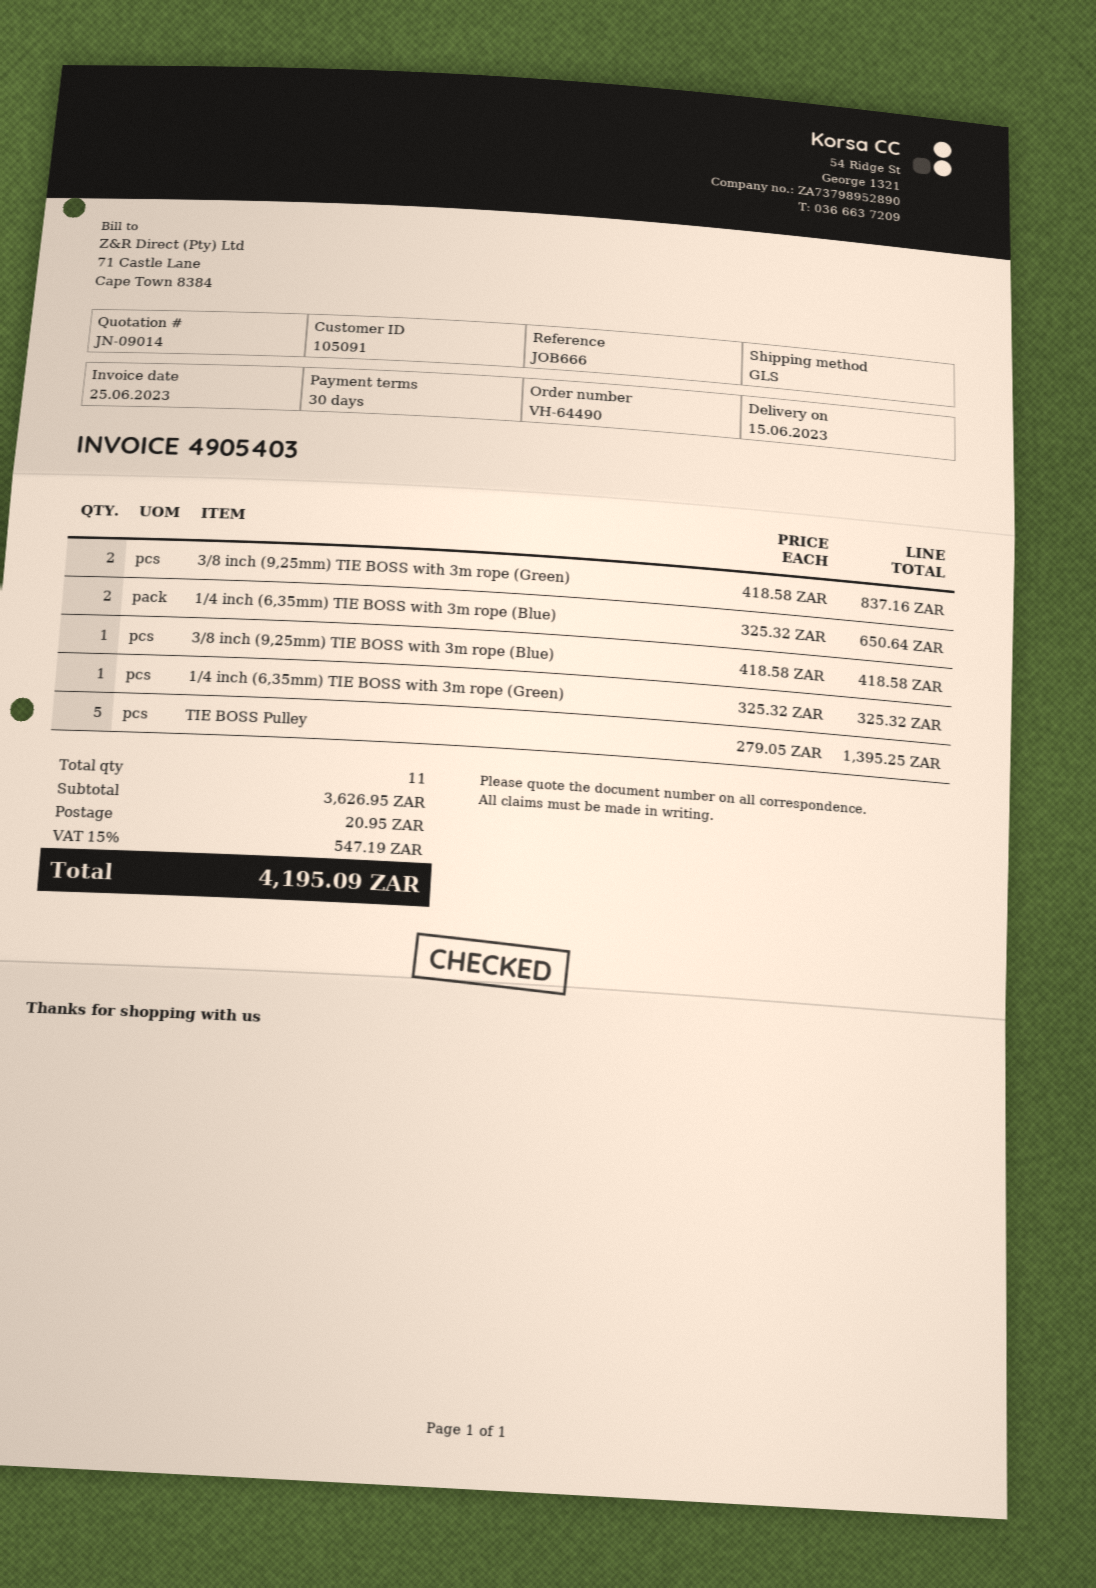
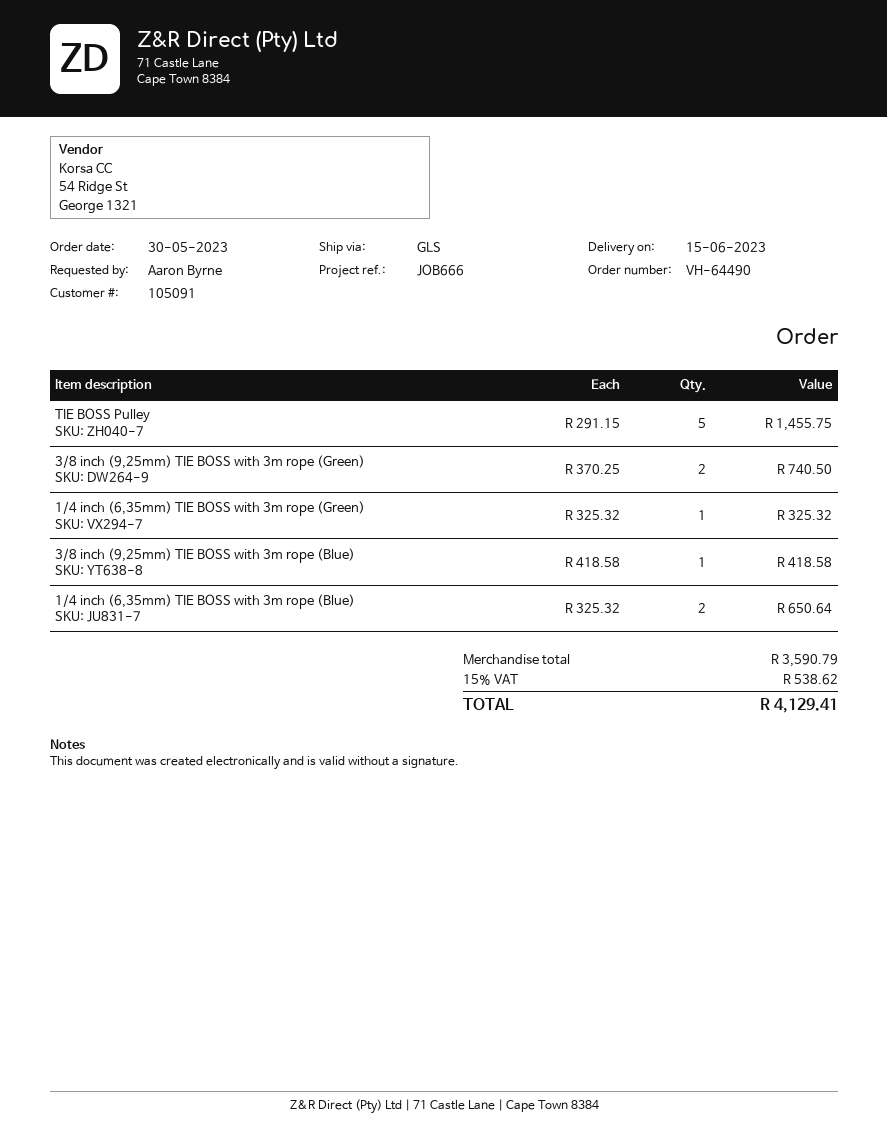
3/8 inch (9,25mm) TIE BOSS with 3m rope (Green): 2 x 418.58 = 837.16 -> 2 x 370.25 = 740.50
TIE BOSS Pulley: 5 x 279.05 = 1395.25 -> 5 x 291.15 = 1455.75
subtotal: 3626.95 -> 3590.79
shipping: 20.95 -> none
tax: 15% = 547.19 -> 15% = 538.62
total: 4195.09 -> 4129.41

